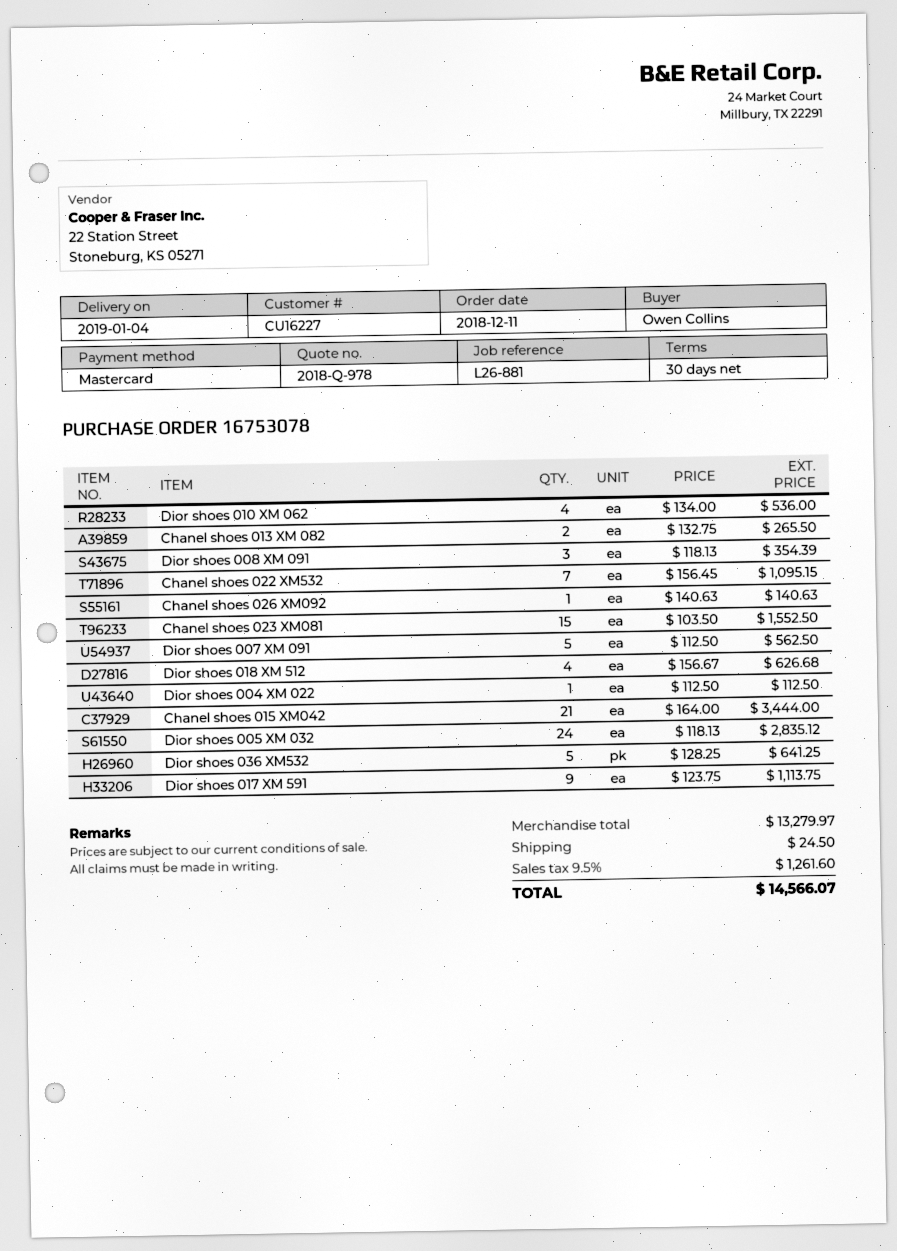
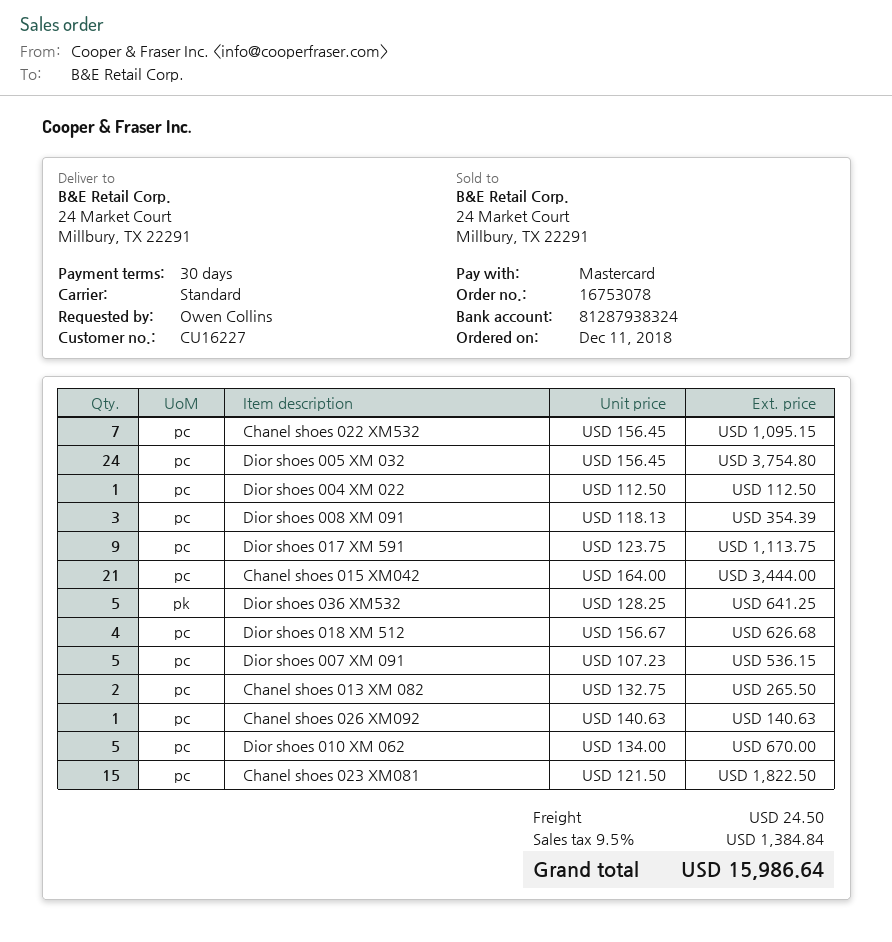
Dior shoes 010 XM 062: 4 x 134.00 = 536.00 -> 5 x 134.00 = 670.00
Chanel shoes 023 XM081: 15 x 103.50 = 1552.50 -> 15 x 121.50 = 1822.50
Dior shoes 007 XM 091: 5 x 112.50 = 562.50 -> 5 x 107.23 = 536.15
Dior shoes 005 XM 032: 24 x 118.13 = 2835.12 -> 24 x 156.45 = 3754.80
tax: 9.5% = 1261.60 -> 9.5% = 1384.84
total: 14566.07 -> 15986.64

